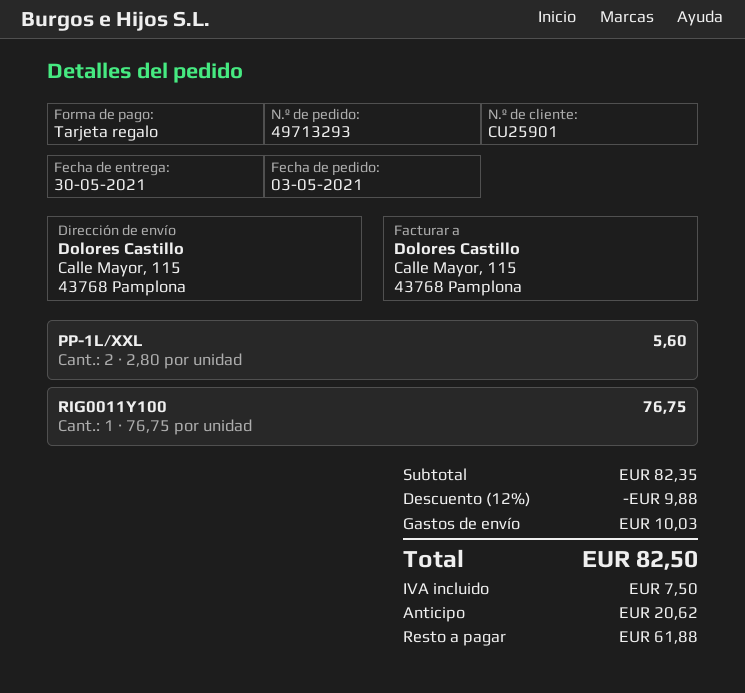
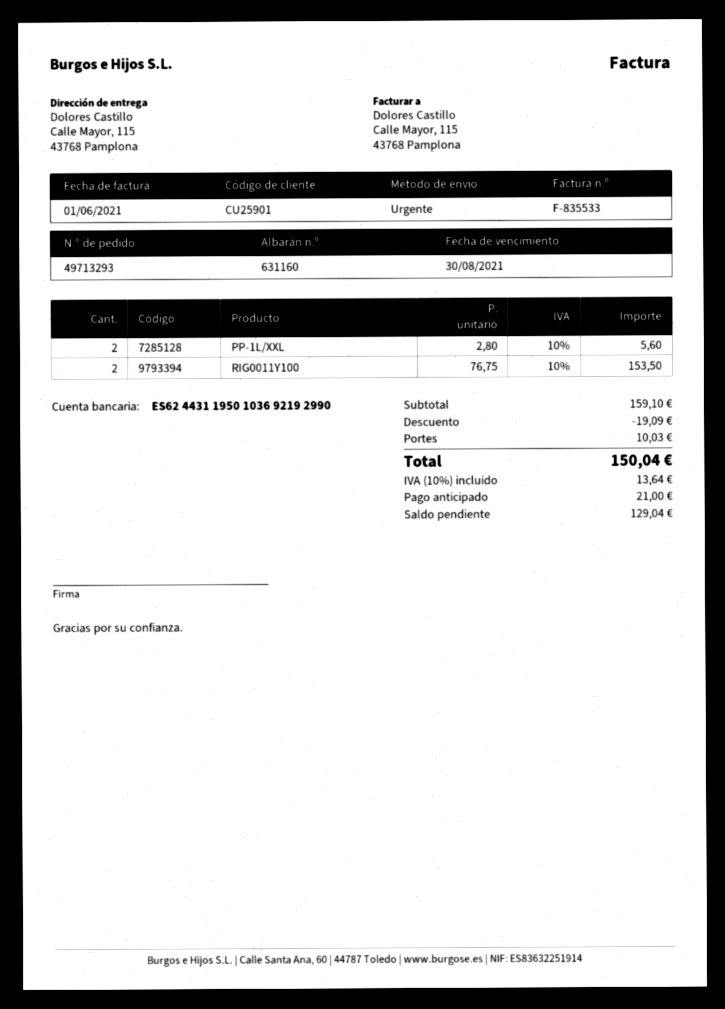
RIG0011Y100: 1 x 76.75 = 76.75 -> 2 x 76.75 = 153.50
subtotal: 82.35 -> 159.10
discount: 9.88 -> 19.09
tax: 7.50 -> 13.64
total: 82.50 -> 150.04
deposit: 20.62 -> 21.00
balance: 61.88 -> 129.04

